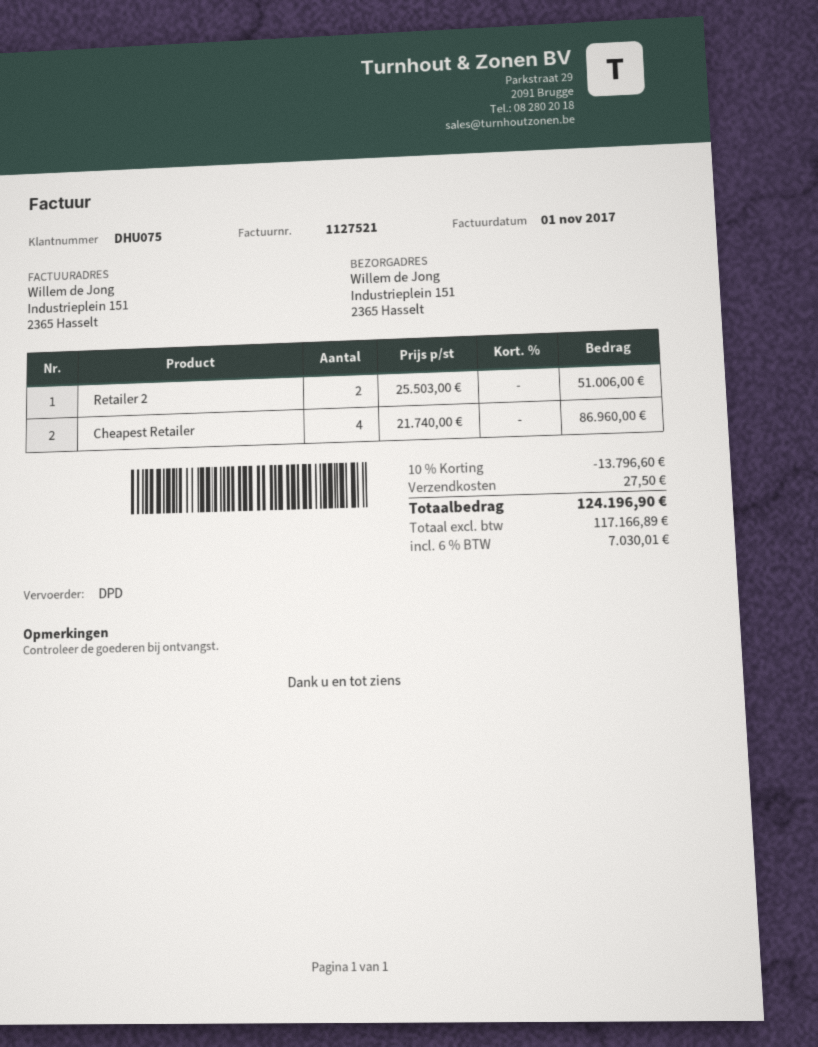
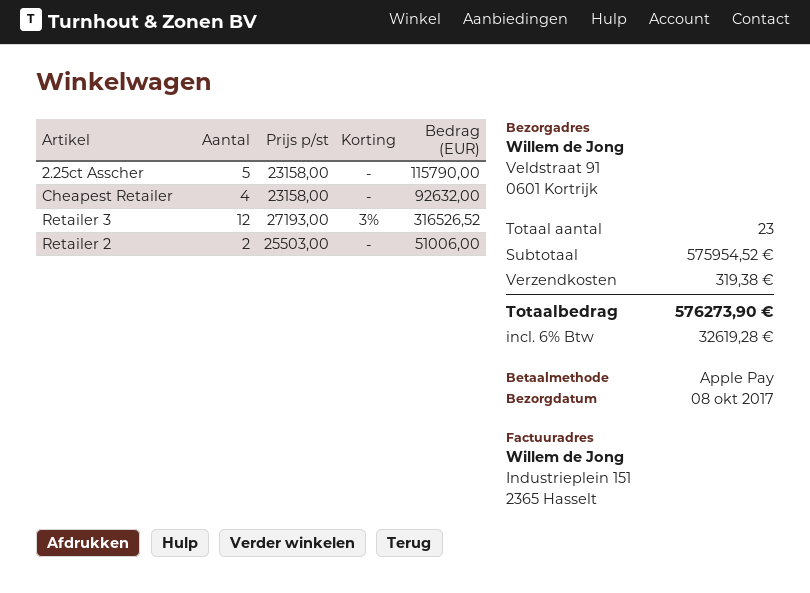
ship to: Industrieplein 151, 2365 Hasselt -> Veldstraat 91, 0601 Kortrijk
Cheapest Retailer: 4 x 21740.00 = 86960.00 -> 4 x 23158.00 = 92632.00
2.25ct Asscher: none -> 5 x 23158.00 = 115790.00
Retailer 3: none -> 12 x 27193.00 - 3% = 316526.52
discount: 10% = 13796.60 -> none
shipping: 27.50 -> 319.38
tax: 6% = 7030.01 -> 6% = 32619.28
total: 124196.90 -> 576273.90

